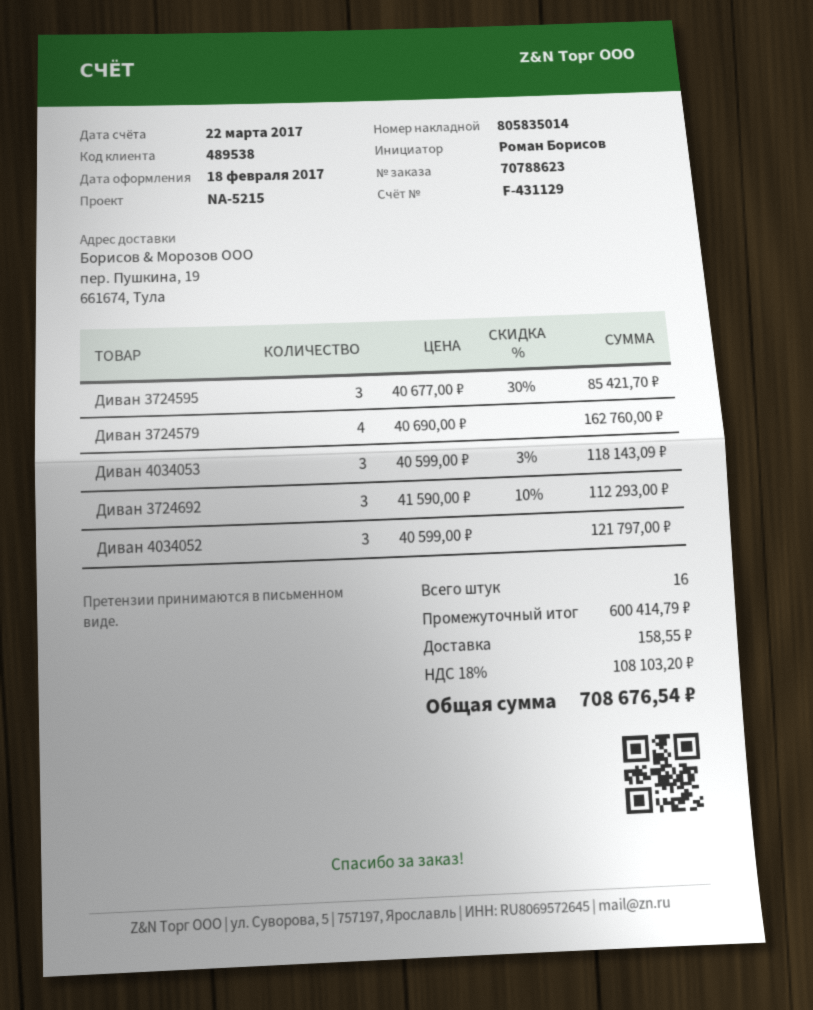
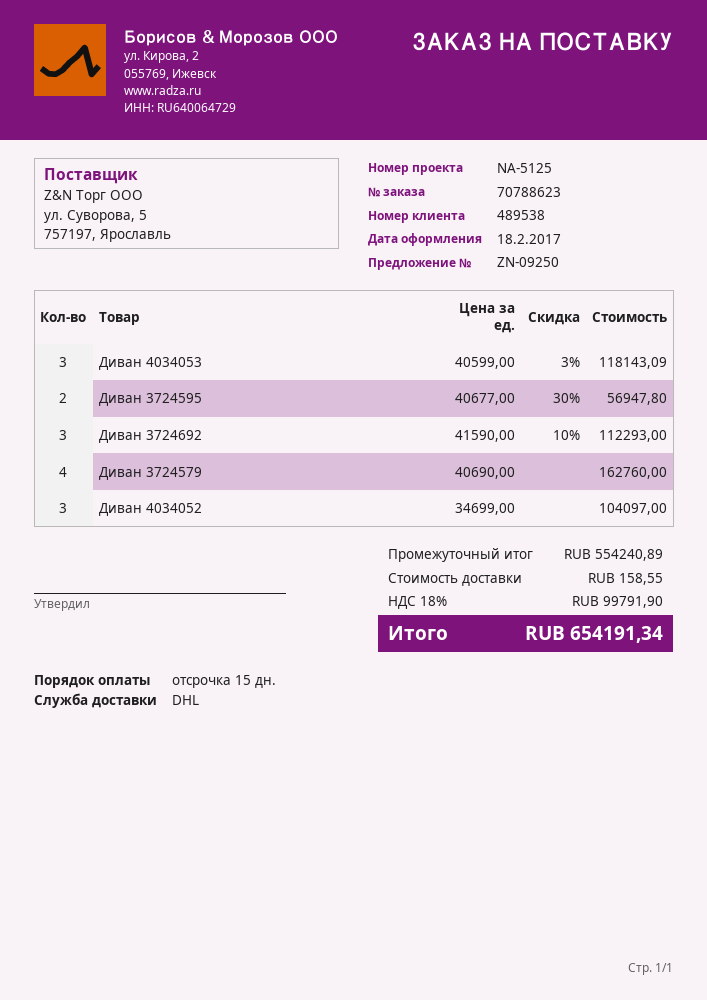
reference: NA-5215 -> NA-5125
Диван 3724595: 3 x 40677.00 - 30% = 85421.70 -> 2 x 40677.00 - 30% = 56947.80
Диван 4034052: 3 x 40599.00 = 121797.00 -> 3 x 34699.00 = 104097.00
subtotal: 600414.79 -> 554240.89
tax: 18% = 108103.20 -> 18% = 99791.90
total: 708676.54 -> 654191.34

